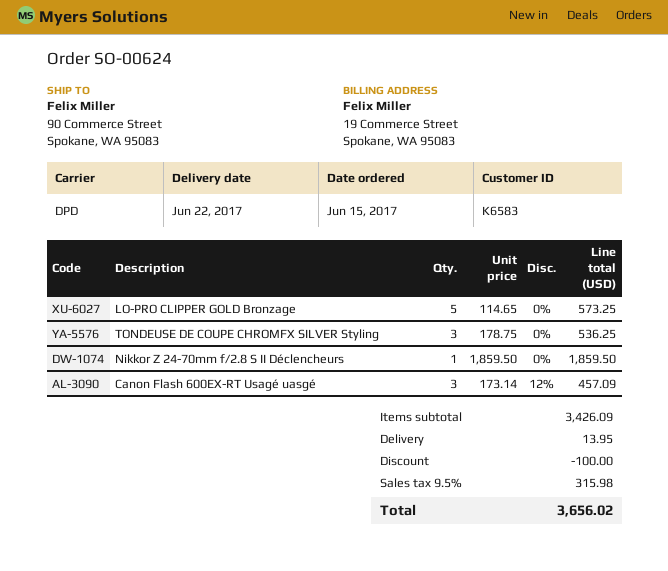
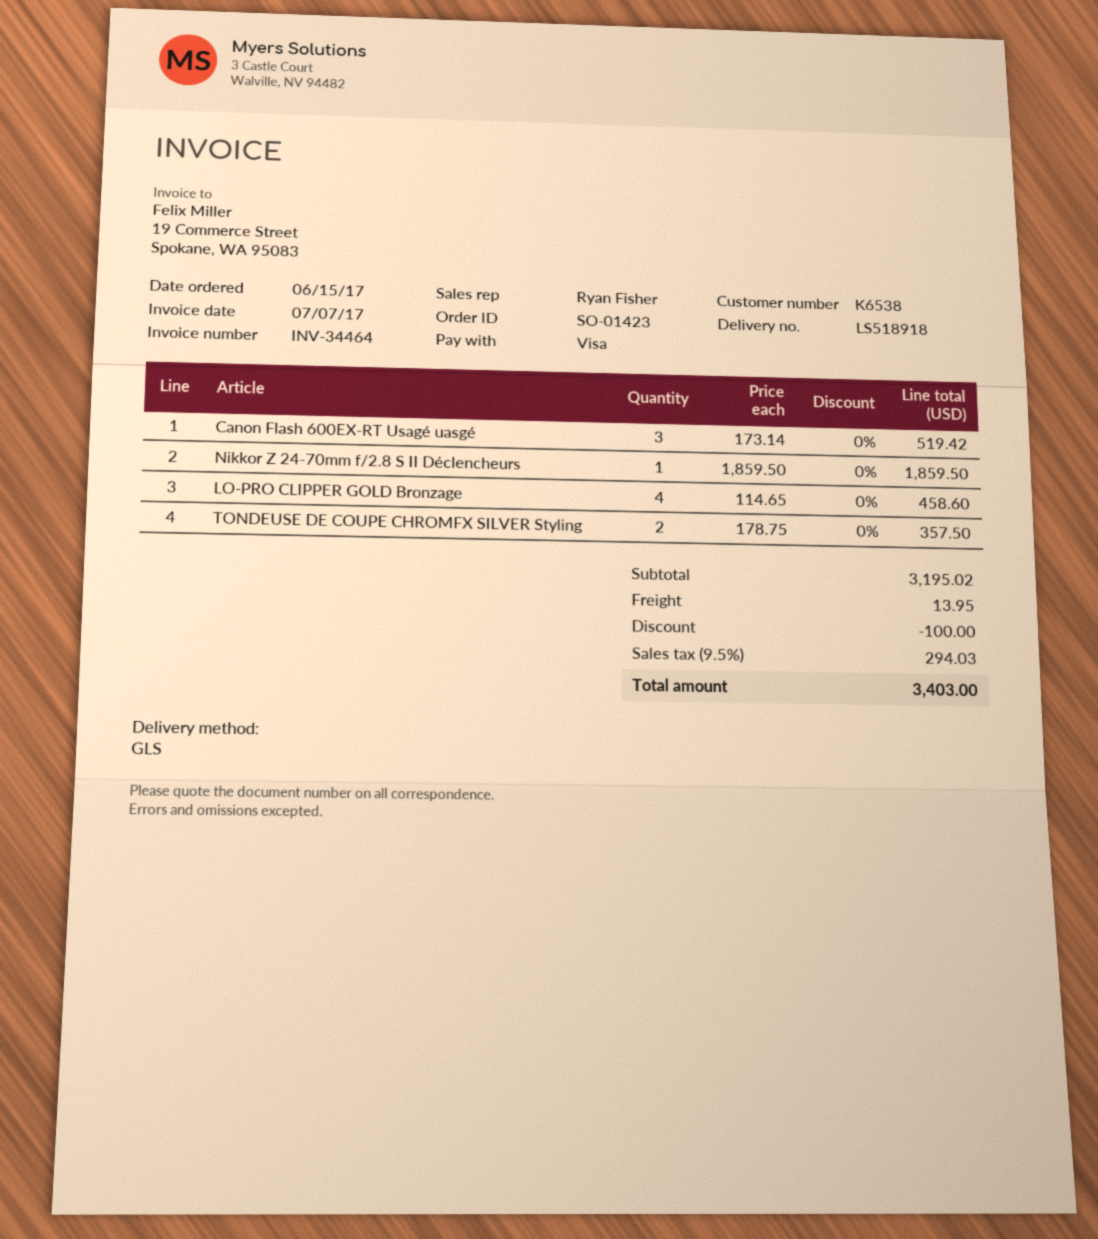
order number: SO-00624 -> SO-01423
customer number: K6583 -> K6538
shipping method: DPD -> GLS
LO-PRO CLIPPER GOLD Bronzage: 5 x 114.65 = 573.25 -> 4 x 114.65 = 458.60
TONDEUSE DE COUPE CHROMFX SILVER Styling: 3 x 178.75 = 536.25 -> 2 x 178.75 = 357.50
Canon Flash 600EX-RT Usagé uasgé: 3 x 173.14 - 12% = 457.09 -> 3 x 173.14 = 519.42
subtotal: 3426.09 -> 3195.02
tax: 9.5% = 315.98 -> 9.5% = 294.03
total: 3656.02 -> 3403.00

